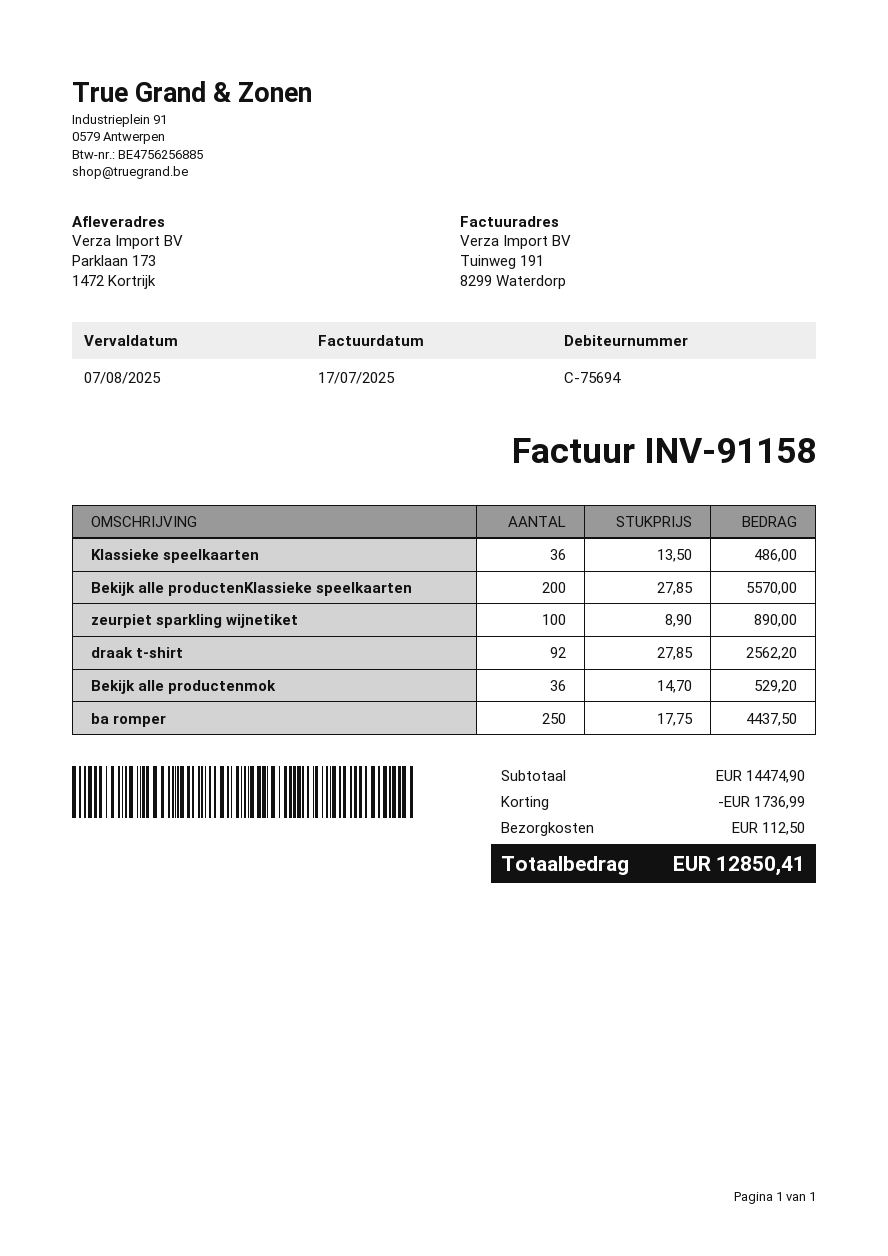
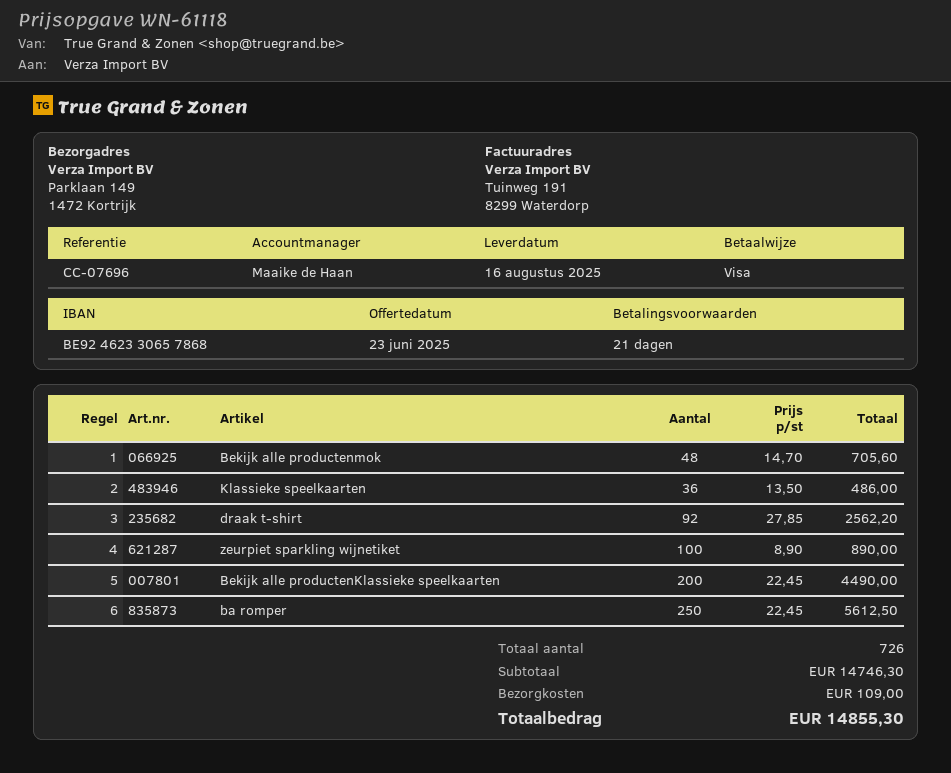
ship to: Parklaan 173, 1472 Kortrijk -> Parklaan 149, 1472 Kortrijk
Bekijk alle productenKlassieke speelkaarten: 200 x 27.85 = 5570.00 -> 200 x 22.45 = 4490.00
Bekijk alle productenmok: 36 x 14.70 = 529.20 -> 48 x 14.70 = 705.60
ba romper: 250 x 17.75 = 4437.50 -> 250 x 22.45 = 5612.50
subtotal: 14474.90 -> 14746.30
discount: 1736.99 -> none
shipping: 112.50 -> 109.00
total: 12850.41 -> 14855.30

